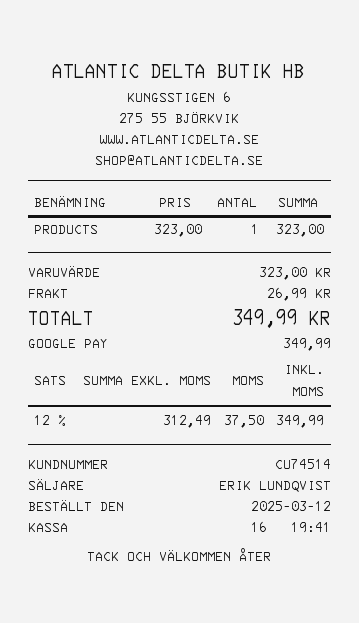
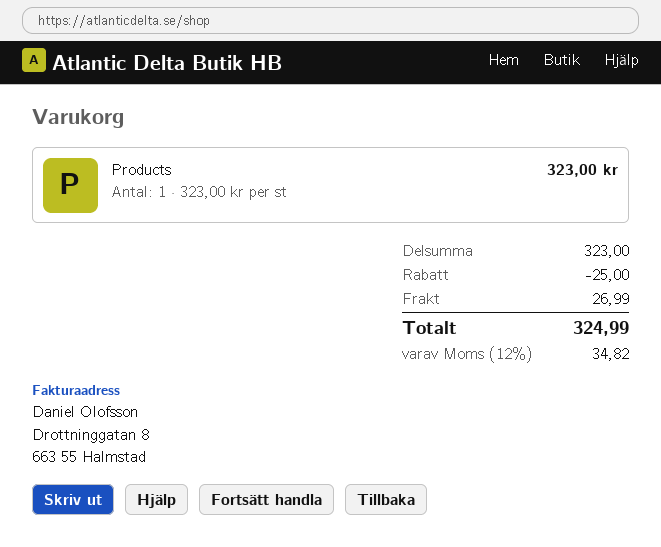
discount: none -> 25.00
tax: 12% = 37.50 -> 12% = 34.82
total: 349.99 -> 324.99

